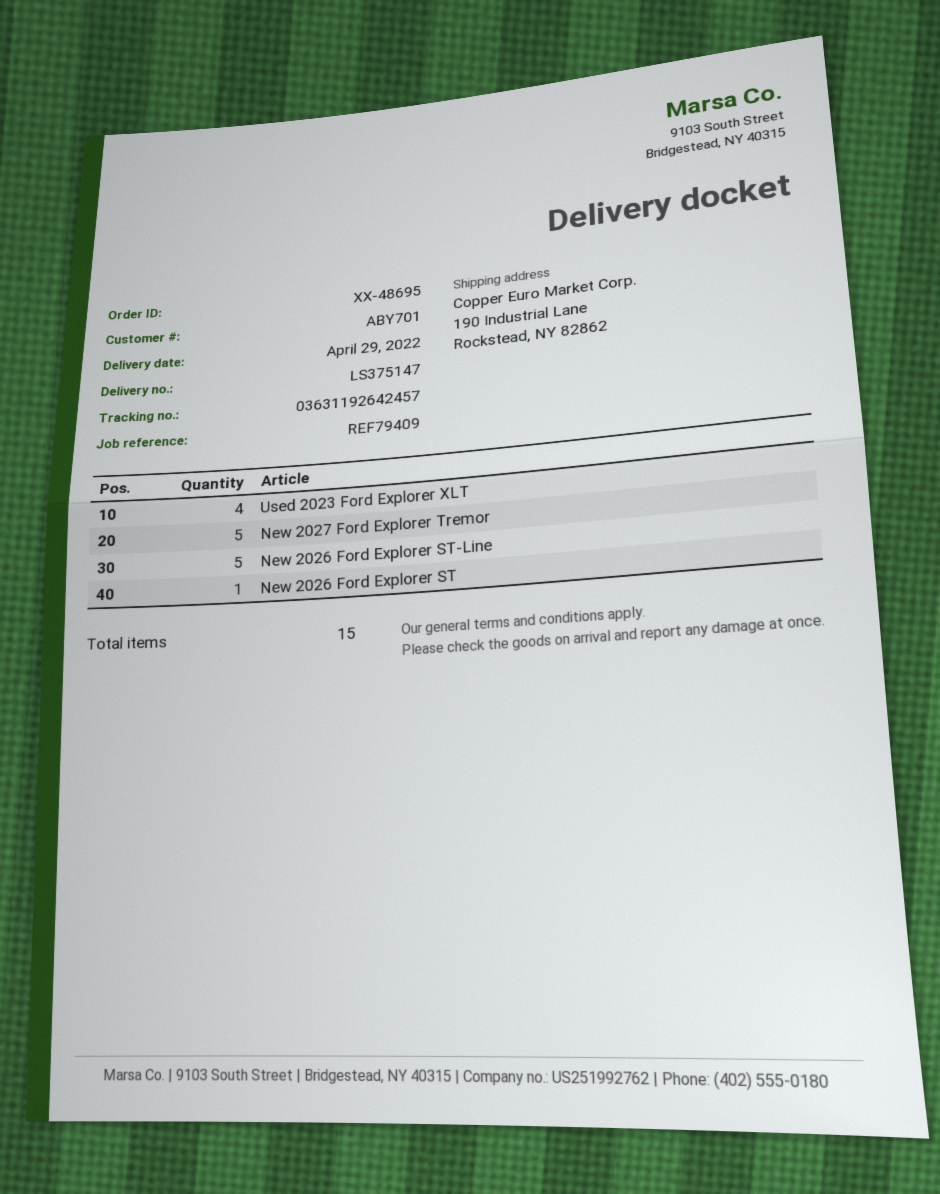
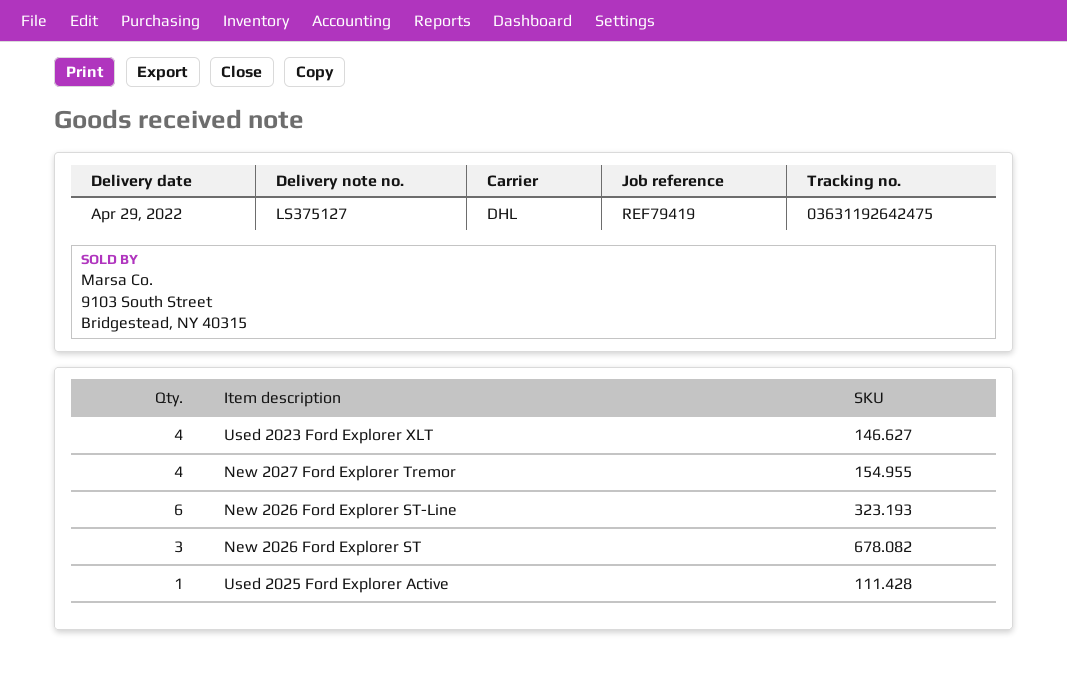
delivery note number: LS375147 -> LS375127
reference: REF79409 -> REF79419
tracking number: 03631192642457 -> 03631192642475
New 2027 Ford Explorer Tremor: 5 -> 4
New 2026 Ford Explorer ST-Line: 5 -> 6
New 2026 Ford Explorer ST: 1 -> 3
Used 2025 Ford Explorer Active: none -> 1

